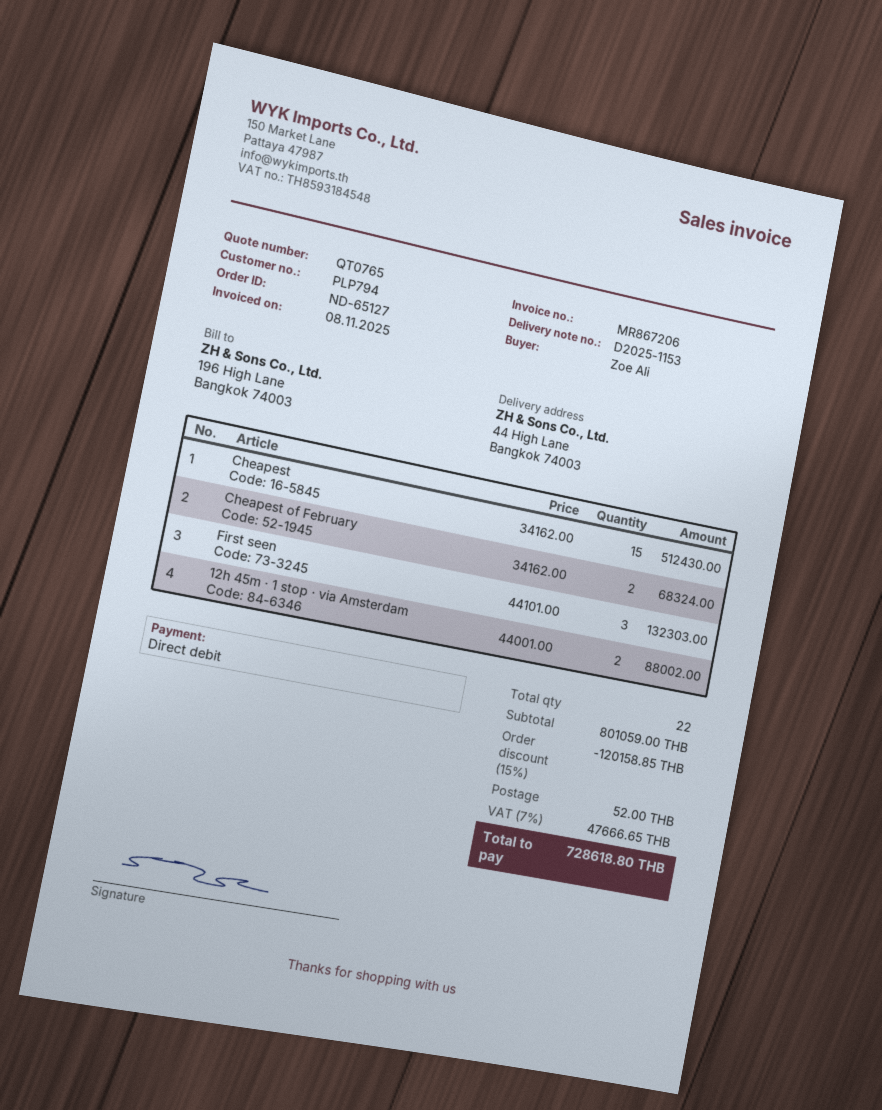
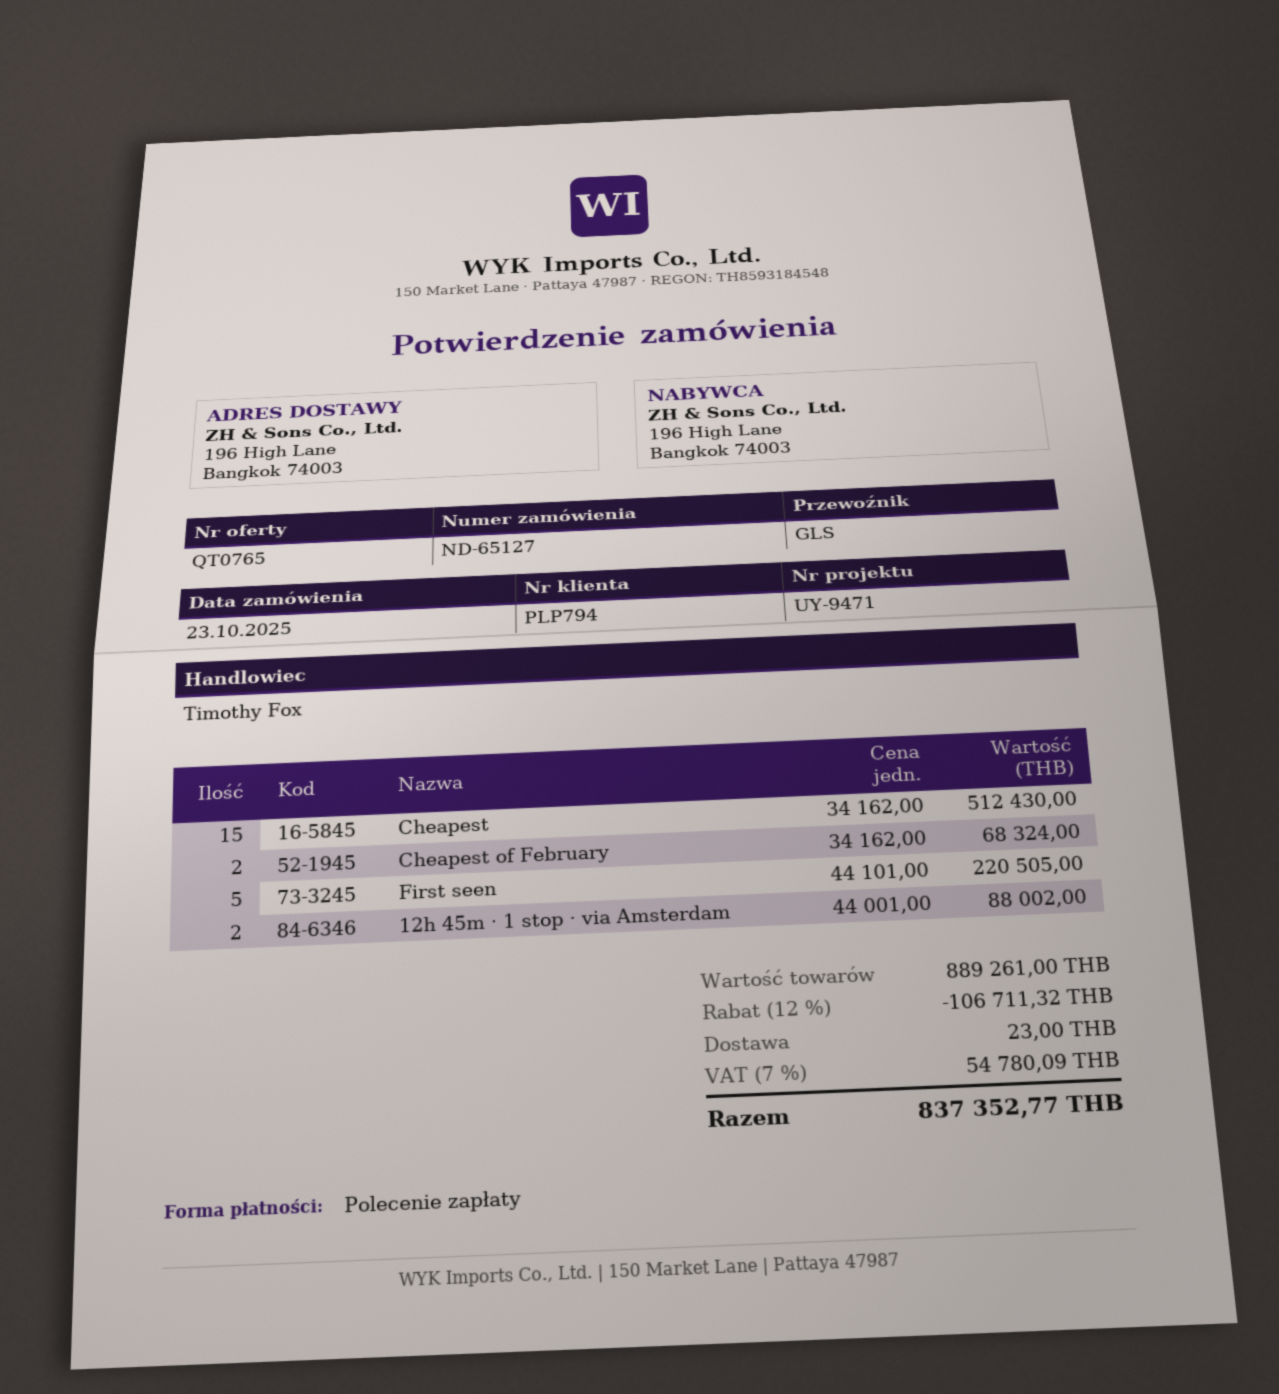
ship to: 44 High Lane, Bangkok 74003 -> 196 High Lane, Bangkok 74003
First seen: 3 x 44101.00 = 132303.00 -> 5 x 44101.00 = 220505.00
subtotal: 801059.00 -> 889261.00
discount: 15% = 120158.85 -> 12% = 106711.32
shipping: 52.00 -> 23.00
tax: 7% = 47666.65 -> 7% = 54780.09
total: 728618.80 -> 837352.77

